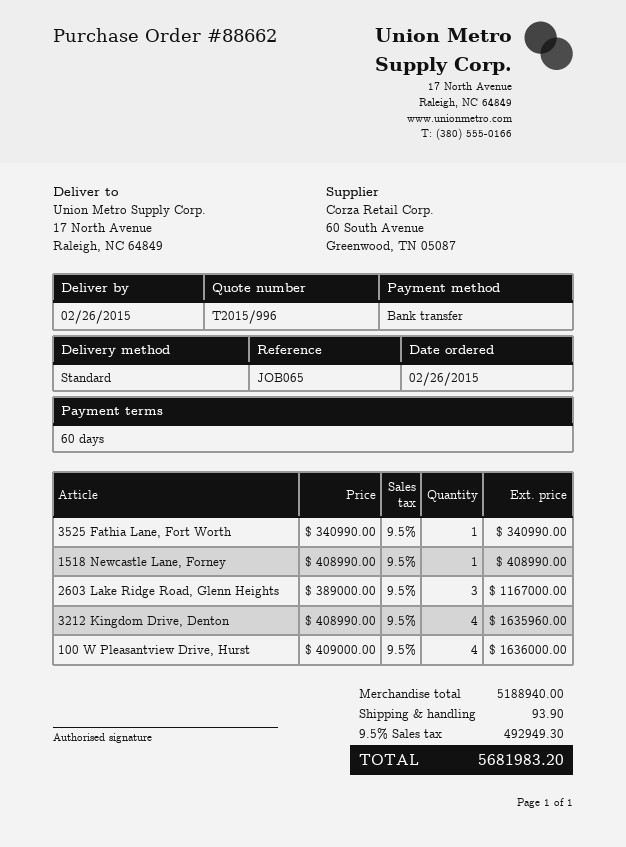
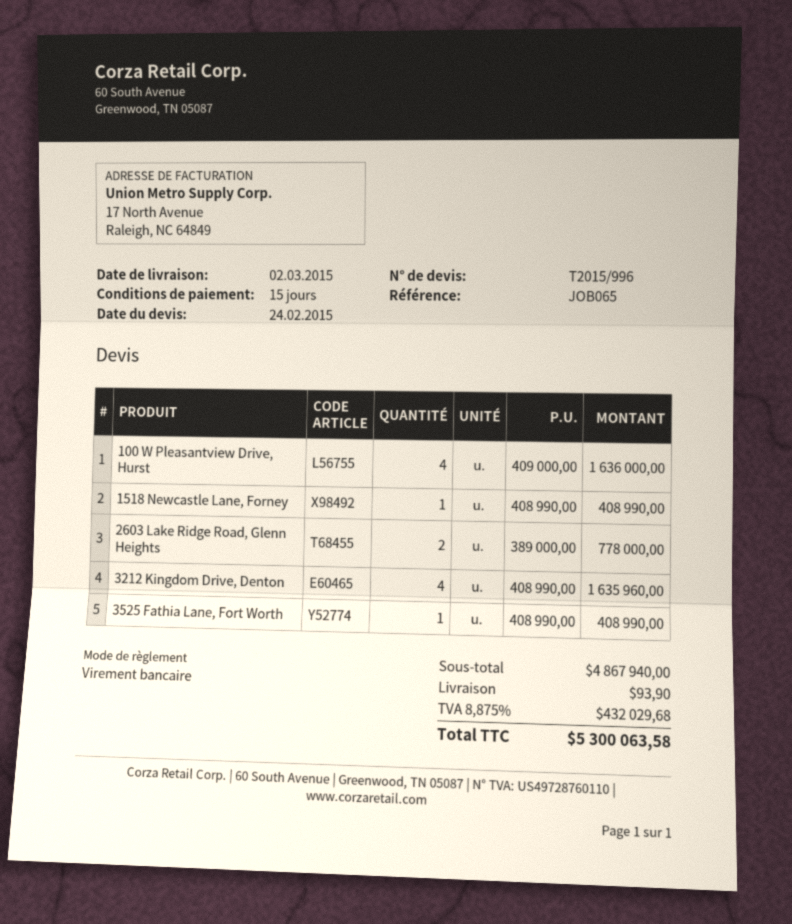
delivery date: 2015-02-26 -> 2015-03-02
payment terms: 60 days -> 15 days
3525 Fathia Lane, Fort Worth: 1 x 340990.00 = 340990.00 -> 1 x 408990.00 = 408990.00
2603 Lake Ridge Road, Glenn Heights: 3 x 389000.00 = 1167000.00 -> 2 x 389000.00 = 778000.00
subtotal: 5188940.00 -> 4867940.00
tax: 9.5% = 492949.30 -> 8.875% = 432029.68
total: 5681983.20 -> 5300063.58

